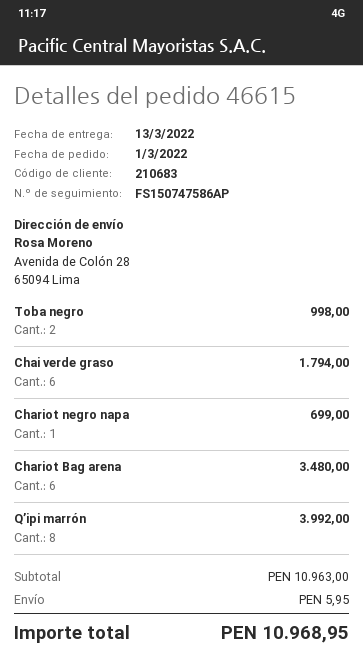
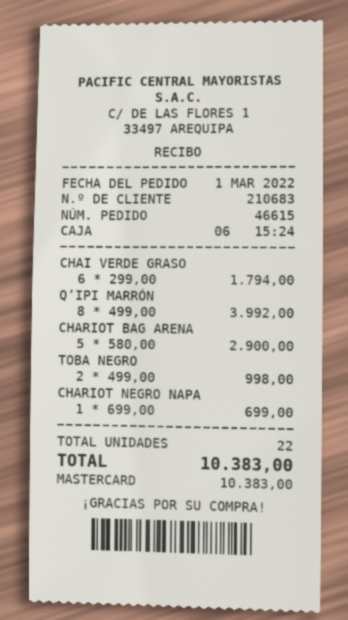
Chariot Bag arena: 6 for 3480.00 -> 5 for 2900.00
shipping: 5.95 -> none
total: 10968.95 -> 10383.00

